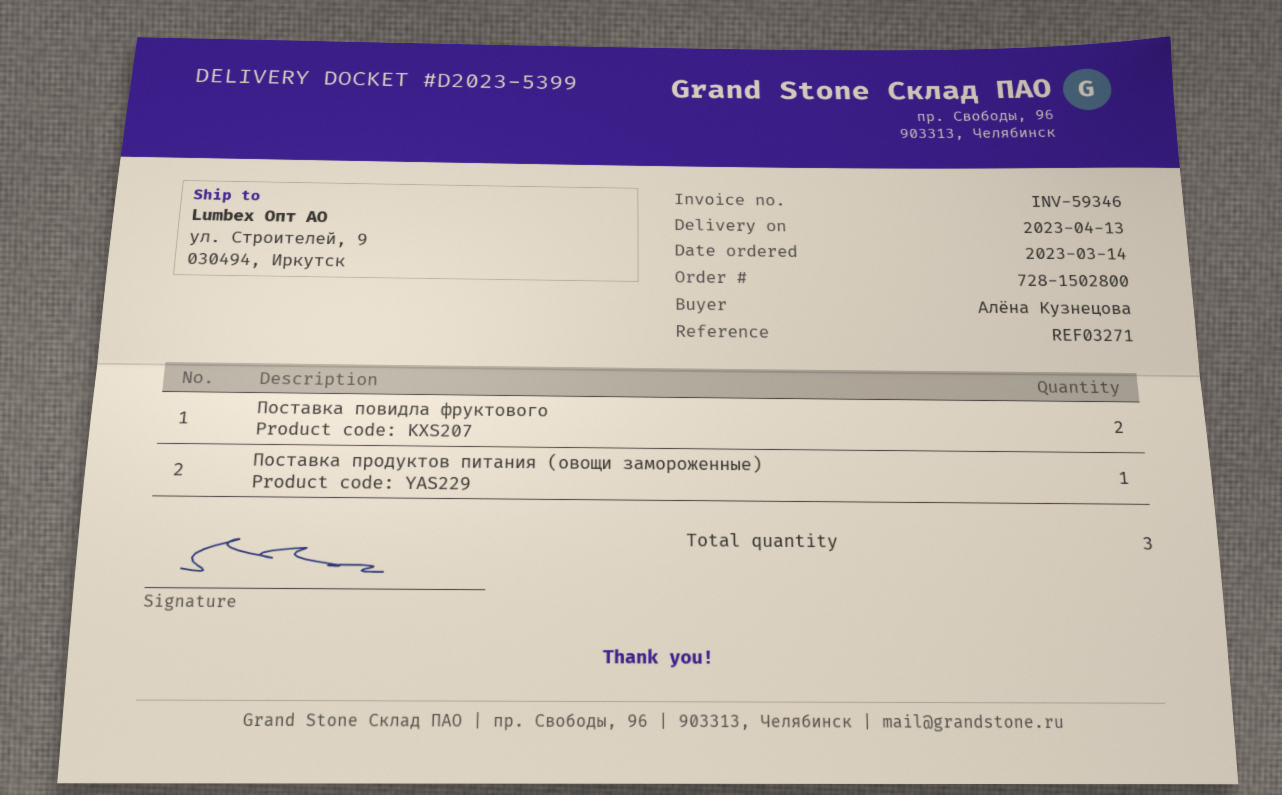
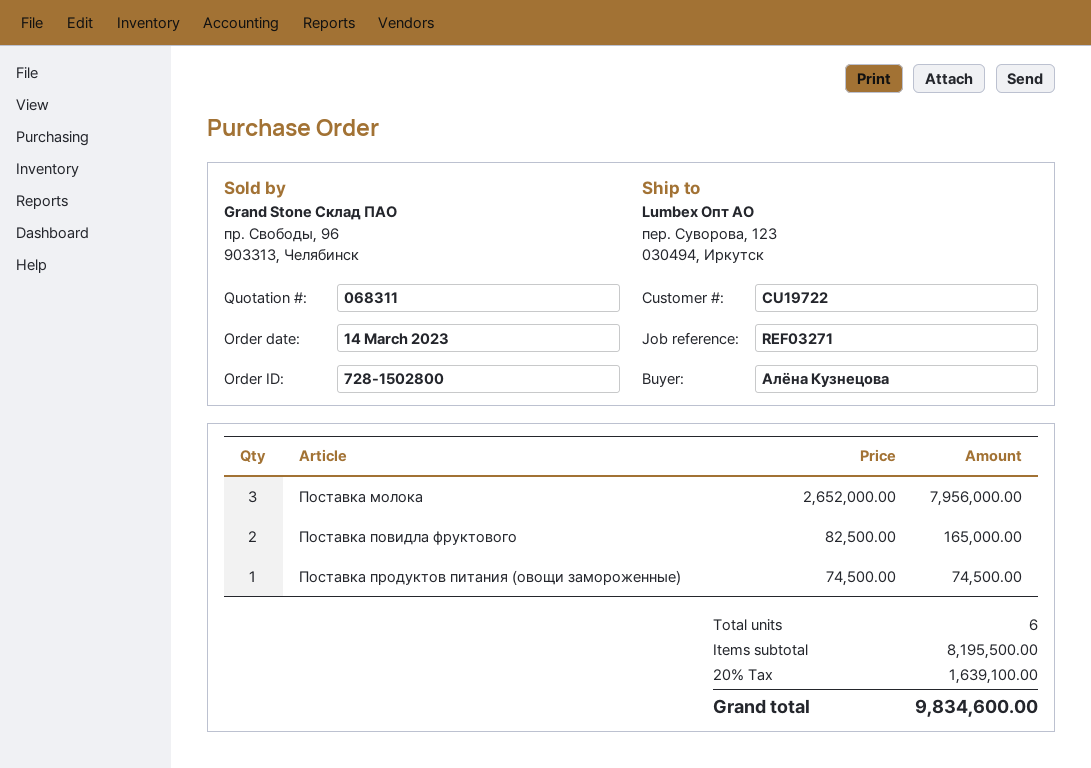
ship to: ул. Строителей, 9, 030494, Иркутск -> пер. Суворова, 123, 030494, Иркутск
Поставка молока: none -> 3
total quantity: 3 -> 6

